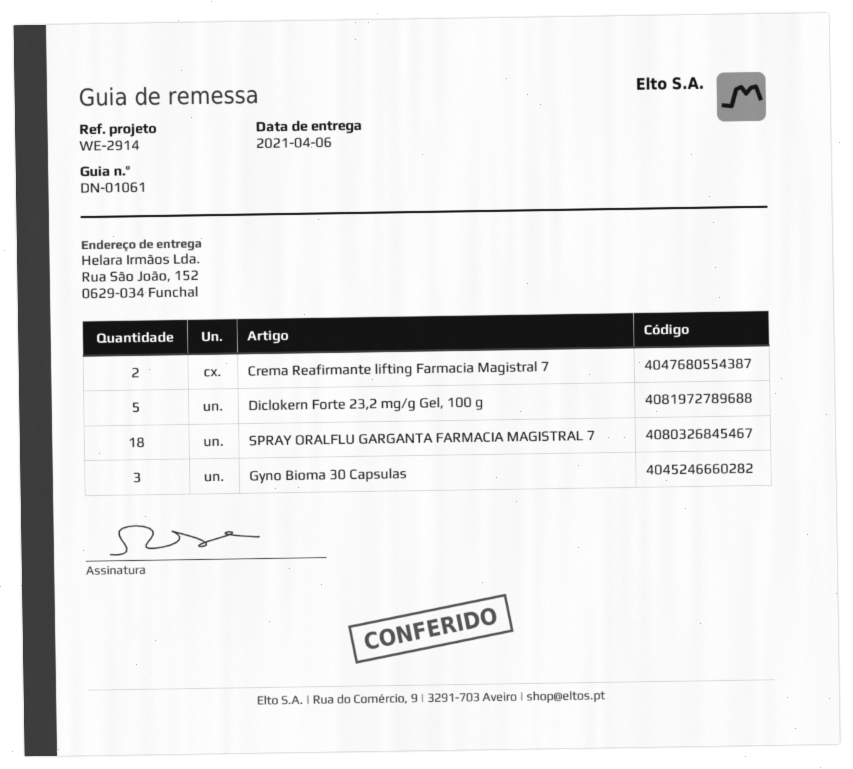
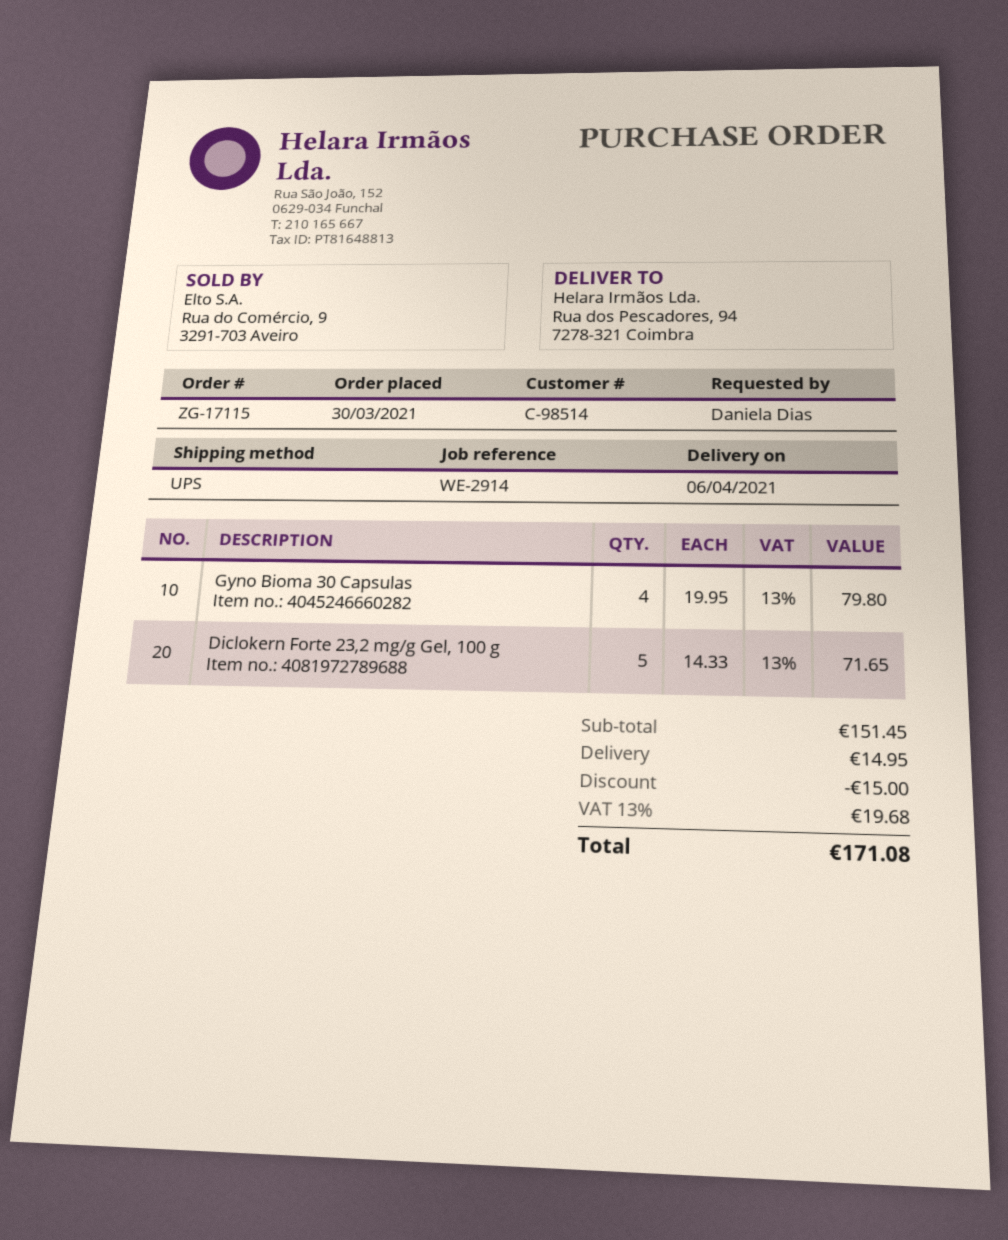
ship to: Rua São João, 152, 0629-034 Funchal -> Rua dos Pescadores, 94, 7278-321 Coimbra
Crema Reafirmante lifting Farmacia Magistral 7: 2 -> none
SPRAY ORALFLU GARGANTA FARMACIA MAGISTRAL 7: 18 -> none
Gyno Bioma 30 Capsulas: 3 -> 4

